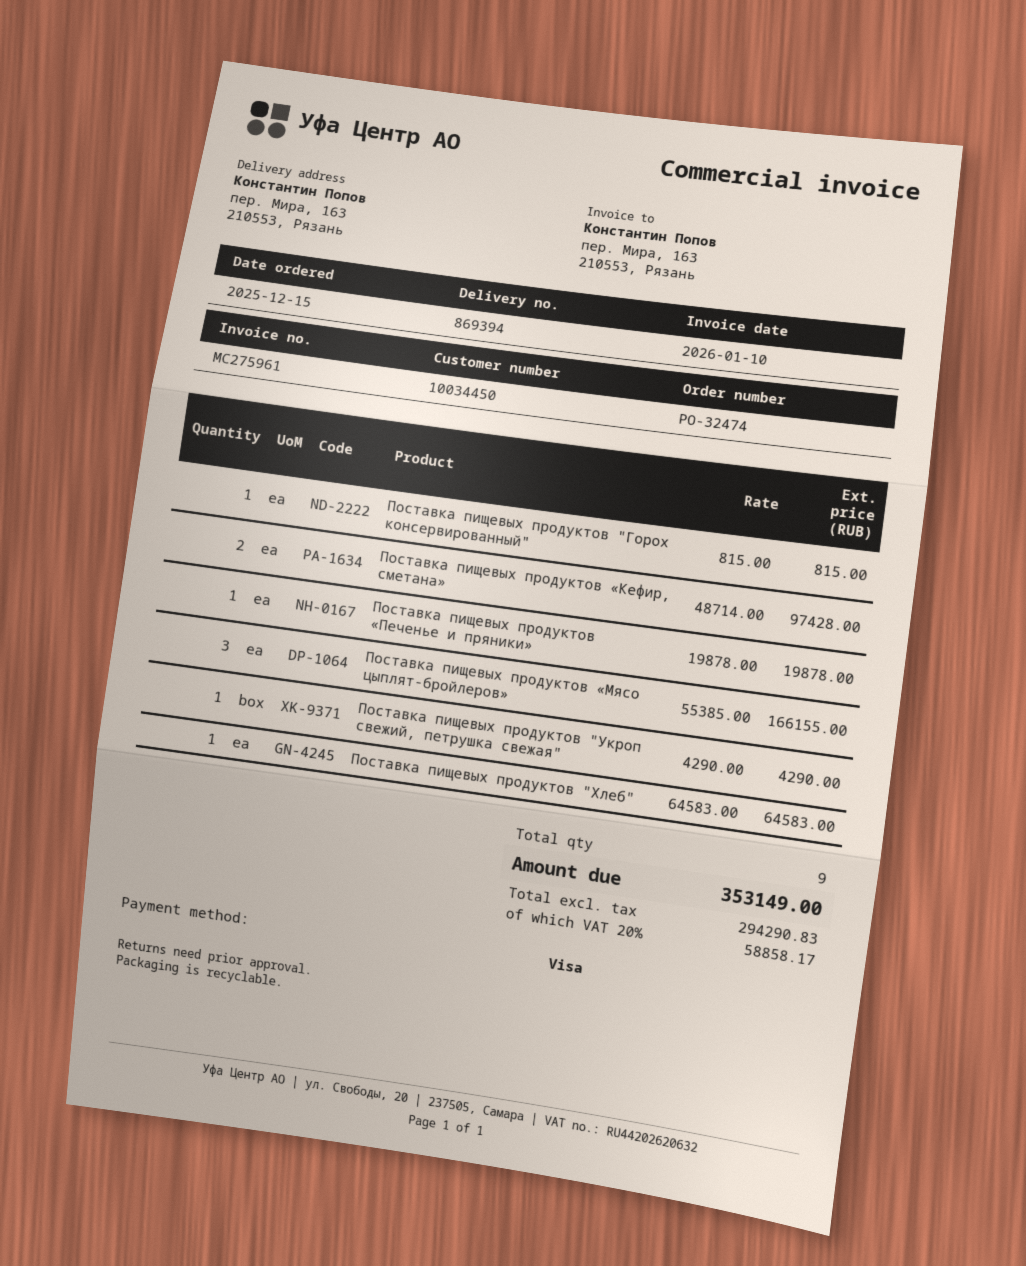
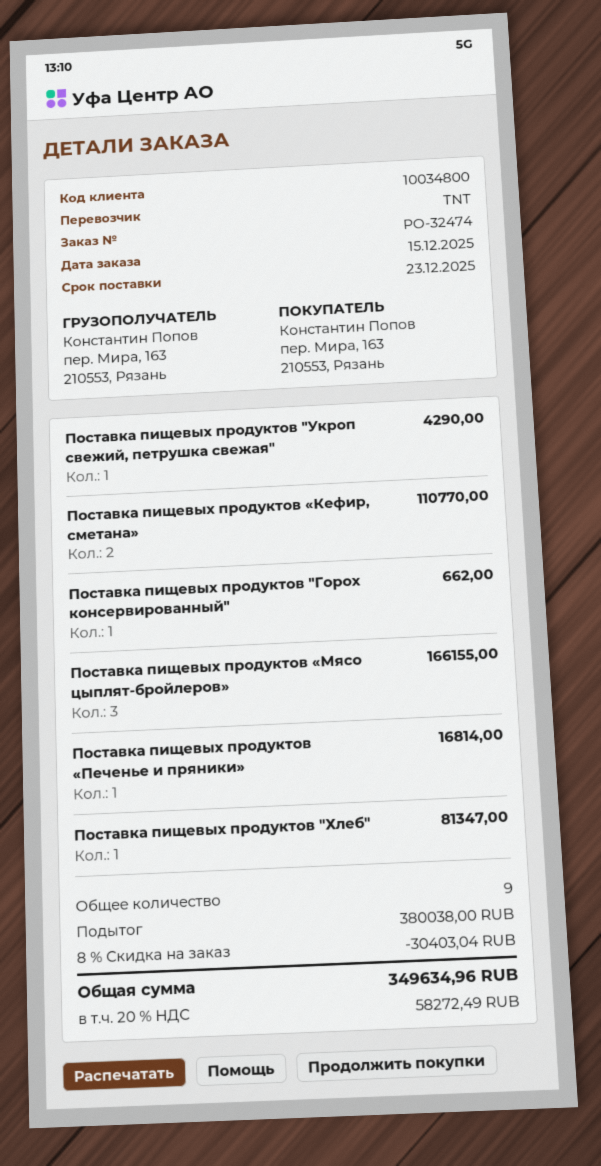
customer number: 10034450 -> 10034800
Поставка пищевых продуктов "Горох консервированный": 1 for 815.00 -> 1 for 662.00
Поставка пищевых продуктов «Кефир, сметана»: 2 for 97428.00 -> 2 for 110770.00
Поставка пищевых продуктов «Печенье и пряники»: 1 for 19878.00 -> 1 for 16814.00
Поставка пищевых продуктов "Хлеб": 1 for 64583.00 -> 1 for 81347.00
discount: none -> 8% = 30403.04
tax: 20% = 58858.17 -> 20% = 58272.49
total: 353149.00 -> 349634.96

